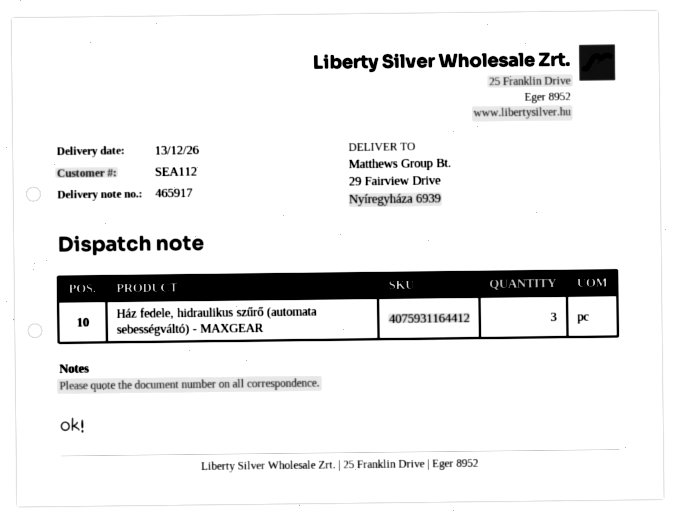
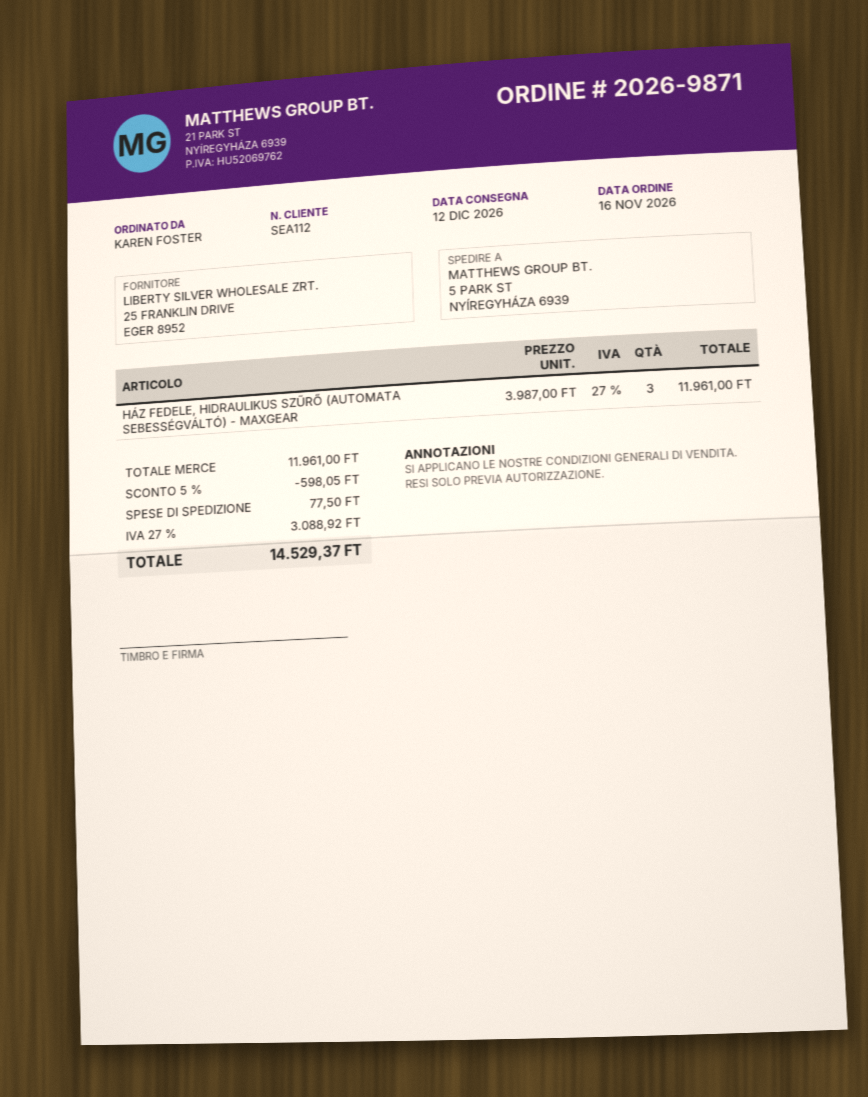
delivery date: 2026-12-13 -> 2026-12-12
ship to: 29 Fairview Drive, Nyíregyháza 6939 -> 5 PARK ST, NYÍREGYHÁZA 6939

